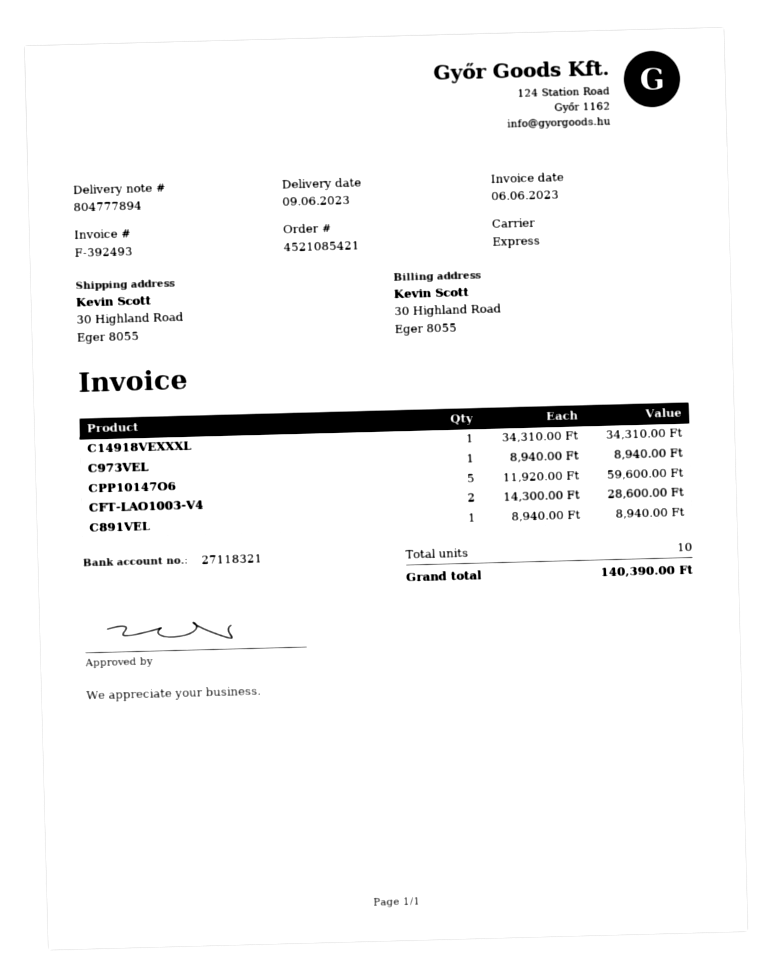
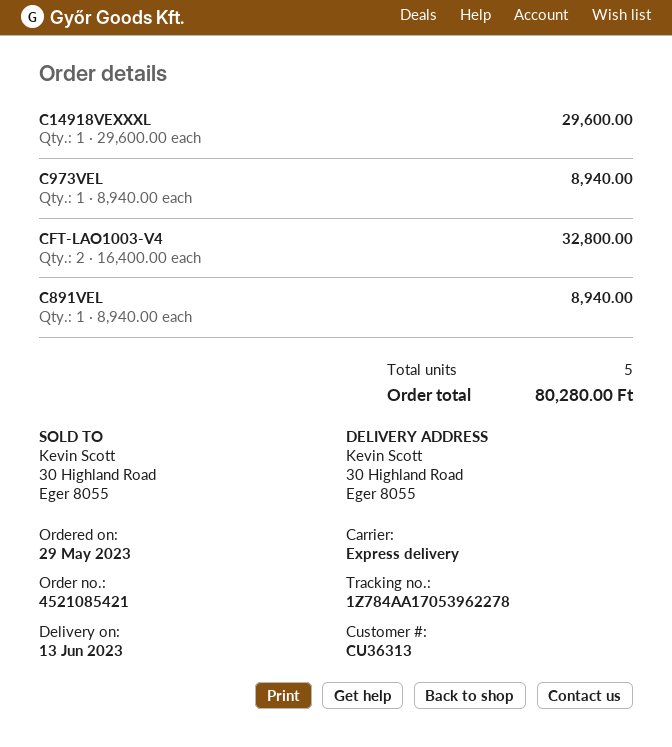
delivery date: 2023-06-09 -> 2023-06-13
C14918VEXXXL: 1 x 34310.00 = 34310.00 -> 1 x 29600.00 = 29600.00
CPP10147O6: 5 x 11920.00 = 59600.00 -> none
CFT-LAO1003-V4: 2 x 14300.00 = 28600.00 -> 2 x 16400.00 = 32800.00
total quantity: 10 -> 5
total: 140390.00 -> 80280.00

